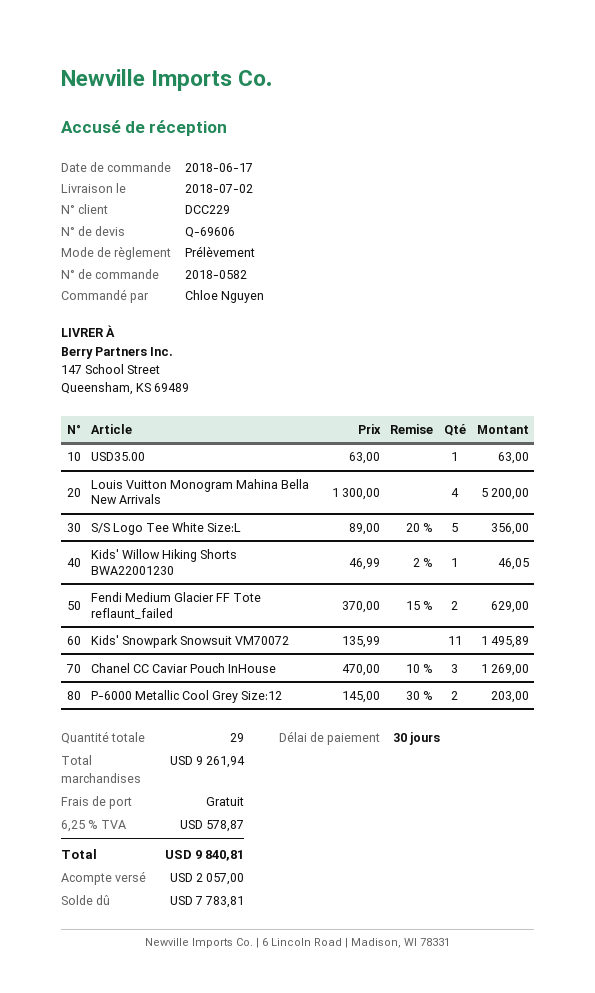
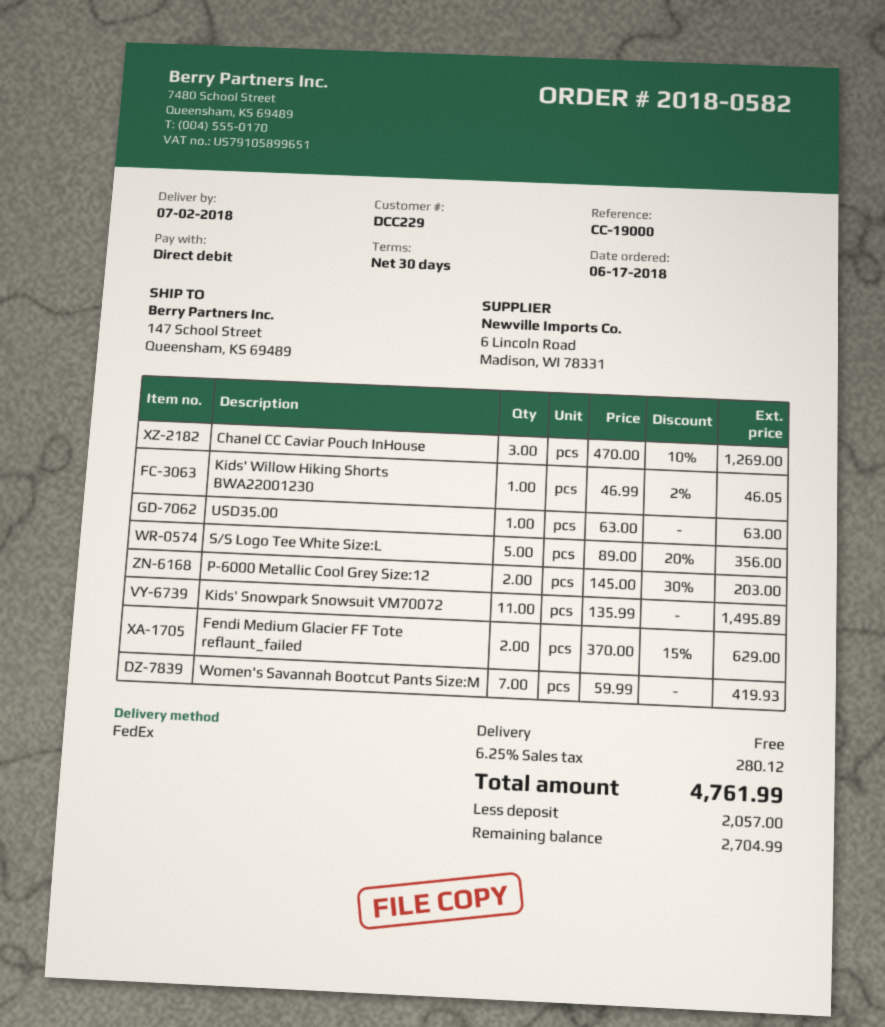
Louis Vuitton Monogram Mahina Bella New Arrivals: 4 x 1300.00 = 5200.00 -> none
Women's Savannah Bootcut Pants Size:M: none -> 7 x 59.99 = 419.93
tax: 6.25% = 578.87 -> 6.25% = 280.12
total: 9840.81 -> 4761.99
balance: 7783.81 -> 2704.99

